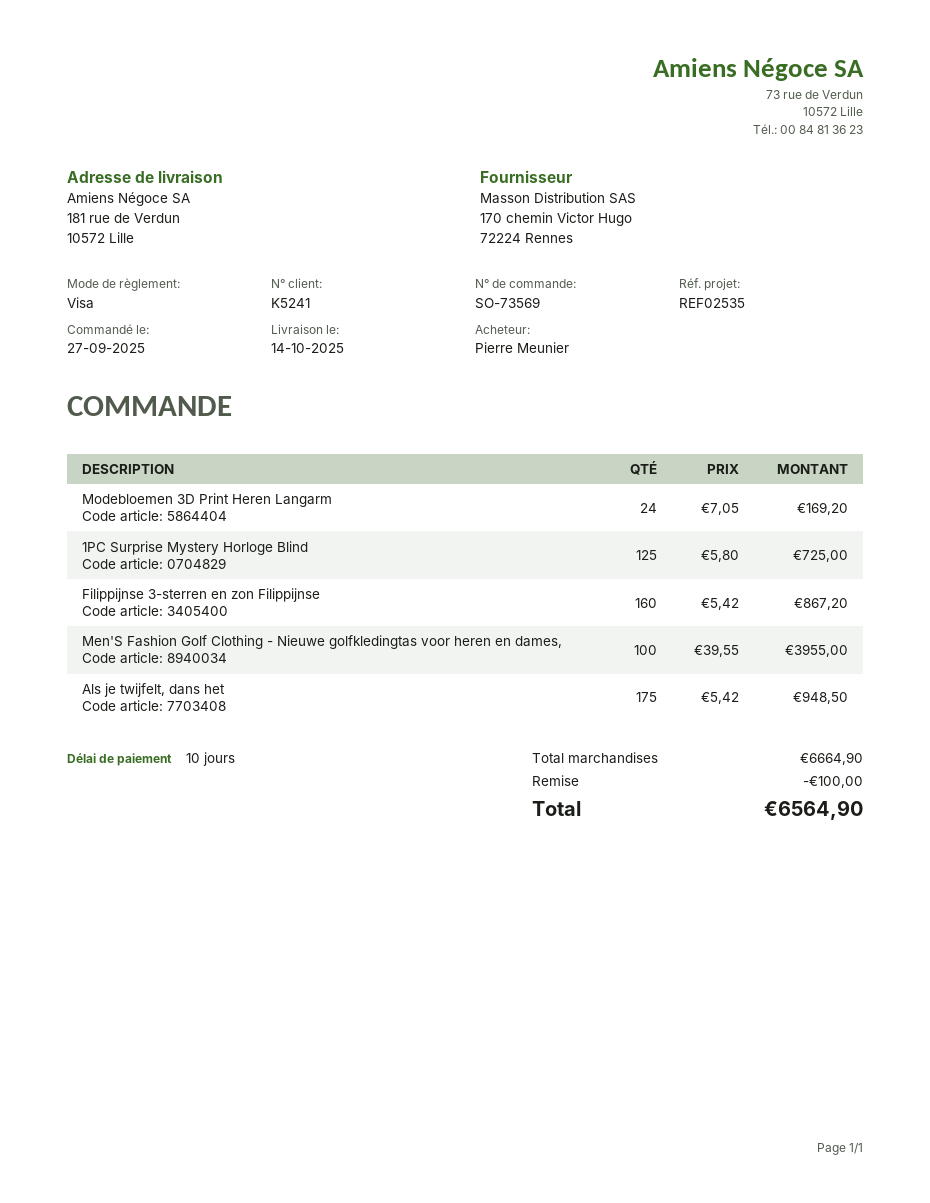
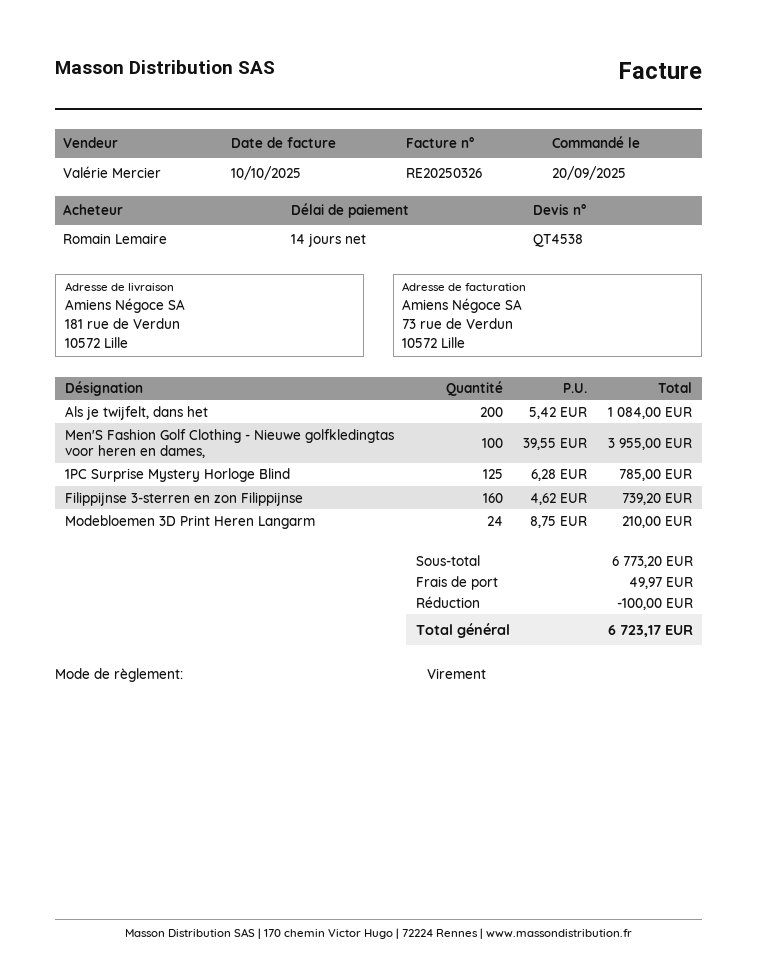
order date: 2025-09-27 -> 2025-09-20
payment terms: 10 days -> 14 days
ordered by: Pierre Meunier -> Romain Lemaire
payment method: Visa -> bank transfer
Modebloemen 3D Print Heren Langarm: 24 x 7.05 = 169.20 -> 24 x 8.75 = 210.00
1PC Surprise Mystery Horloge Blind: 125 x 5.80 = 725.00 -> 125 x 6.28 = 785.00
Filippijnse 3-sterren en zon Filippijnse: 160 x 5.42 = 867.20 -> 160 x 4.62 = 739.20
Als je twijfelt, dans het: 175 x 5.42 = 948.50 -> 200 x 5.42 = 1084.00
subtotal: 6664.90 -> 6773.20
shipping: none -> 49.97
total: 6564.90 -> 6723.17

